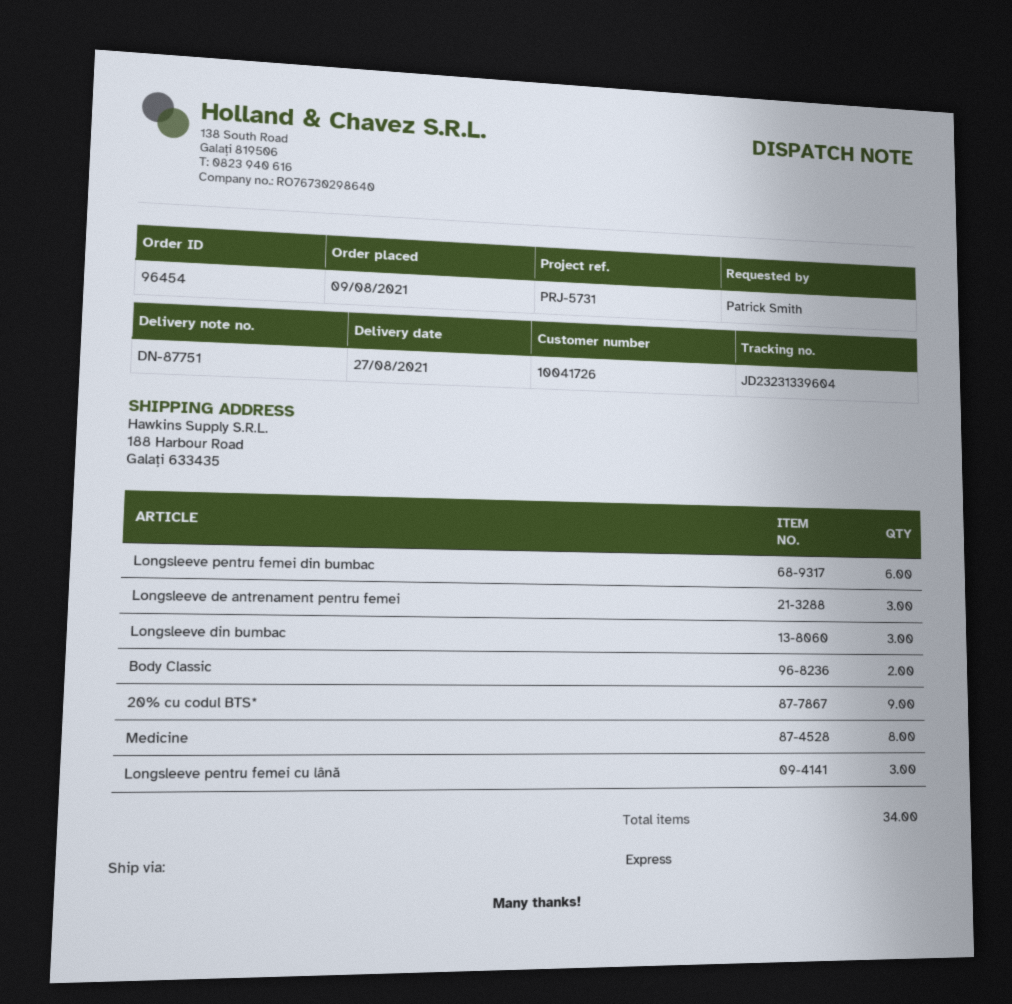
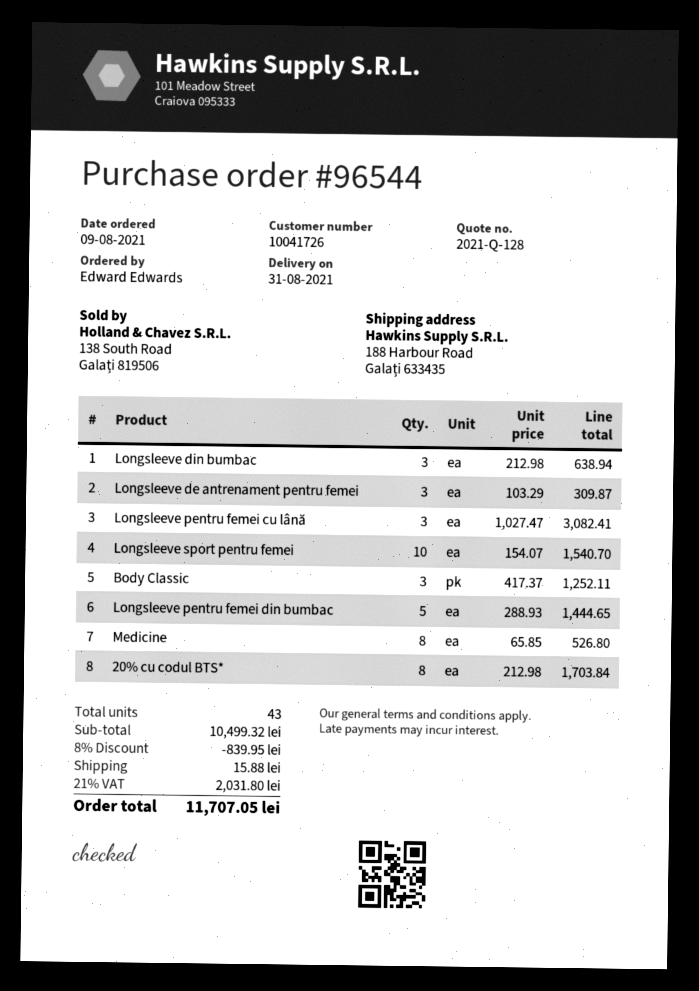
order number: 96454 -> 96544
delivery date: 2021-08-27 -> 2021-08-31
ordered by: Patrick Smith -> Edward Edwards
Longsleeve pentru femei din bumbac: 6 -> 5
Body Classic: 2 -> 3
20% cu codul BTS*: 9 -> 8
Longsleeve sport pentru femei: none -> 10
total quantity: 34 -> 43

